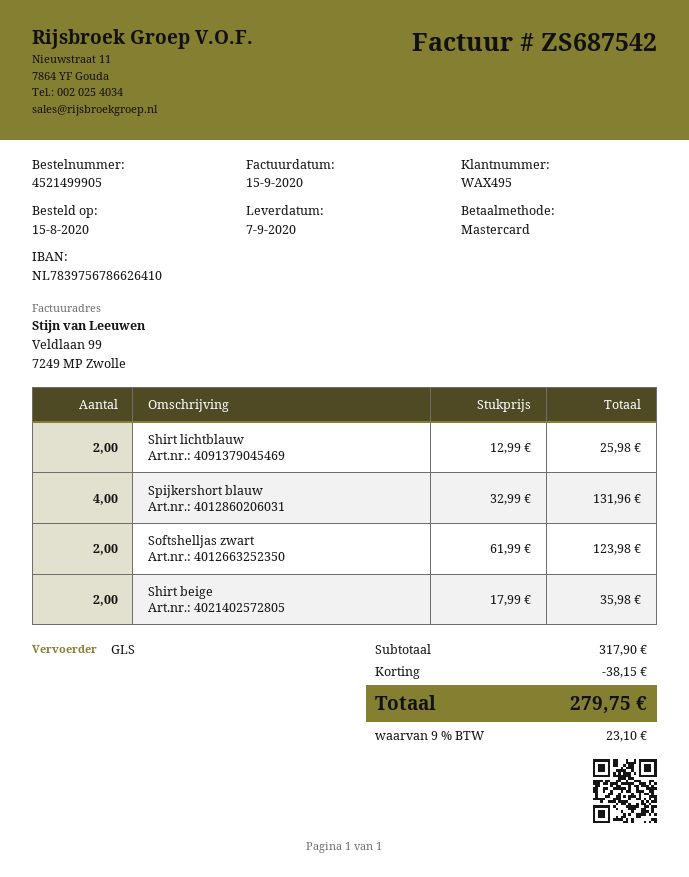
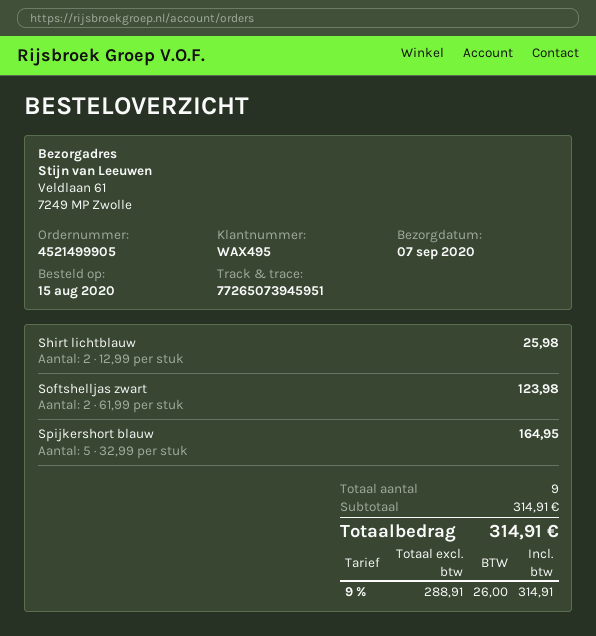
Spijkershort blauw: 4 x 32.99 = 131.96 -> 5 x 32.99 = 164.95
Shirt beige: 2 x 17.99 = 35.98 -> none
subtotal: 317.90 -> 314.91
discount: 38.15 -> none
tax: 9% = 23.10 -> 9% = 26.00
total: 279.75 -> 314.91

